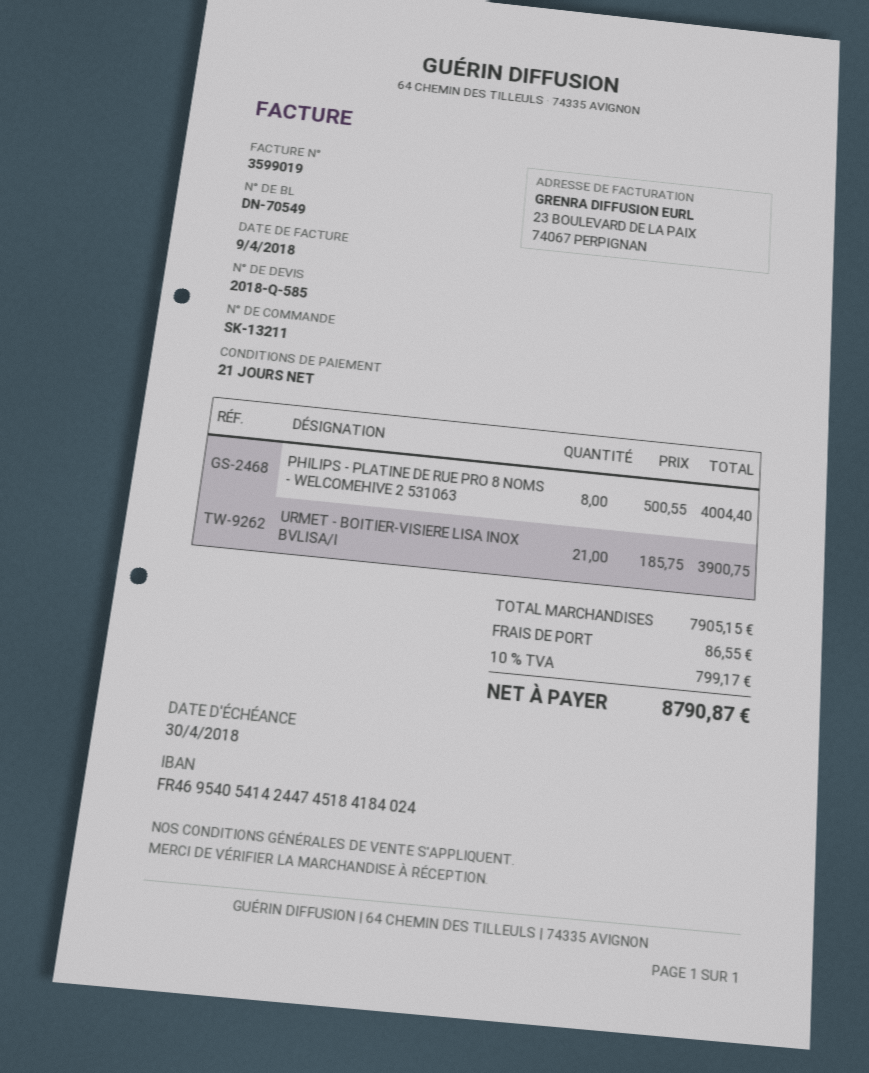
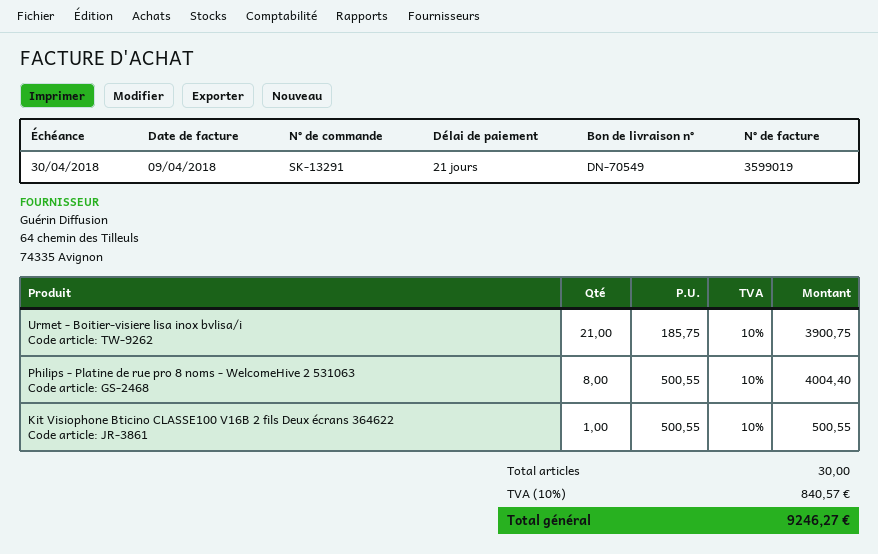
order number: SK-13211 -> SK-13291
Kit Visiophone Bticino CLASSE100 V16B 2 fils Deux écrans 364622: none -> 1 x 500.55 = 500.55
shipping: 86.55 -> none
tax: 10% = 799.17 -> 10% = 840.57
total: 8790.87 -> 9246.27

